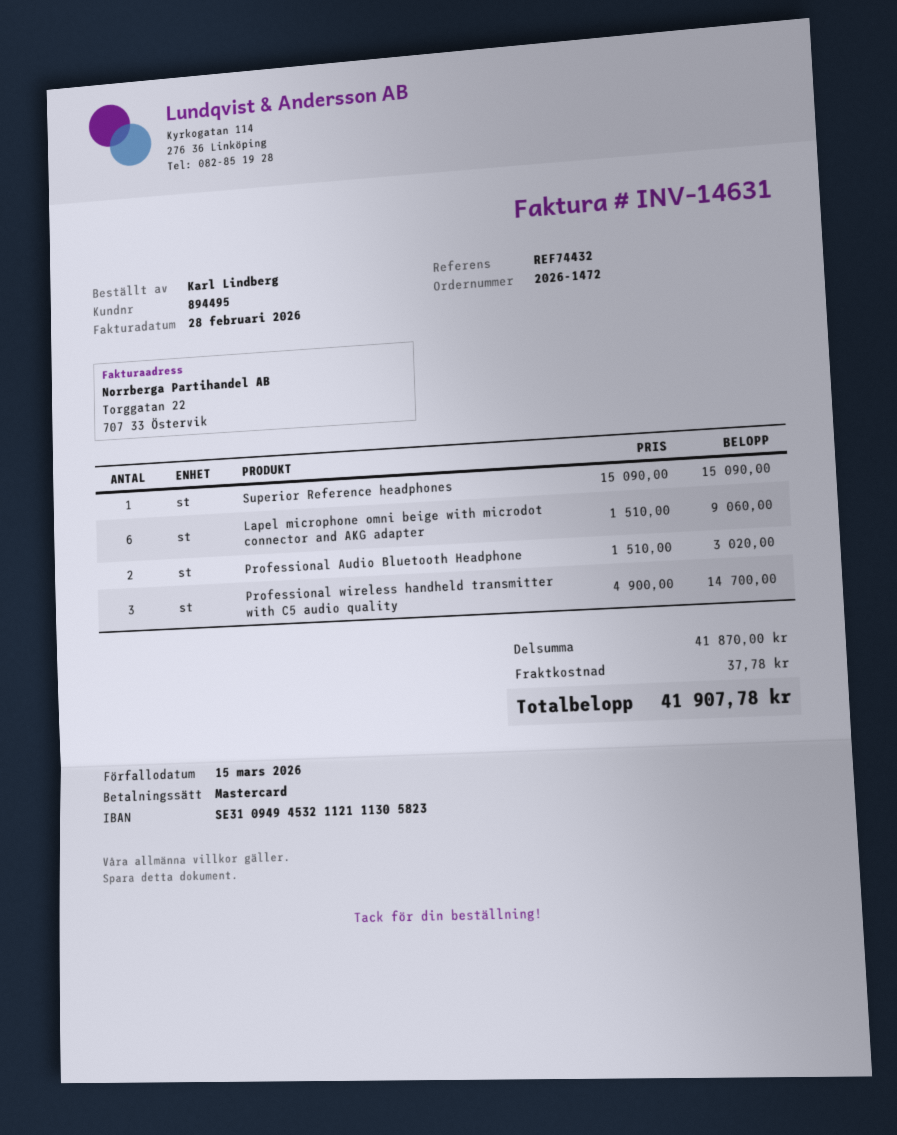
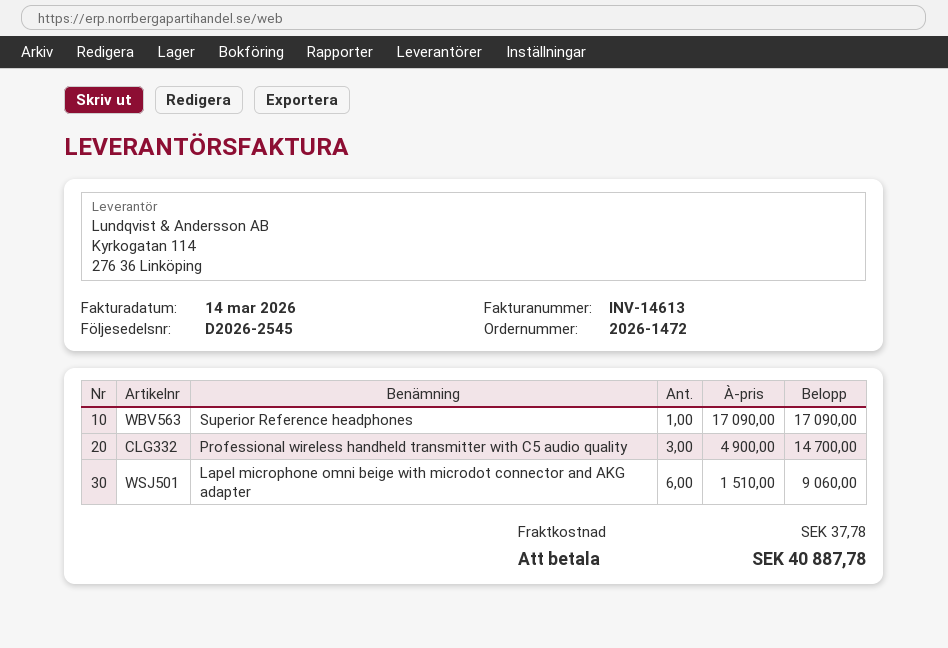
invoice number: INV-14631 -> INV-14613
invoice date: 2026-02-28 -> 2026-03-14
Superior Reference headphones: 1 x 15090.00 = 15090.00 -> 1 x 17090.00 = 17090.00
Professional Audio Bluetooth Headphone: 2 x 1510.00 = 3020.00 -> none
total: 41907.78 -> 40887.78

